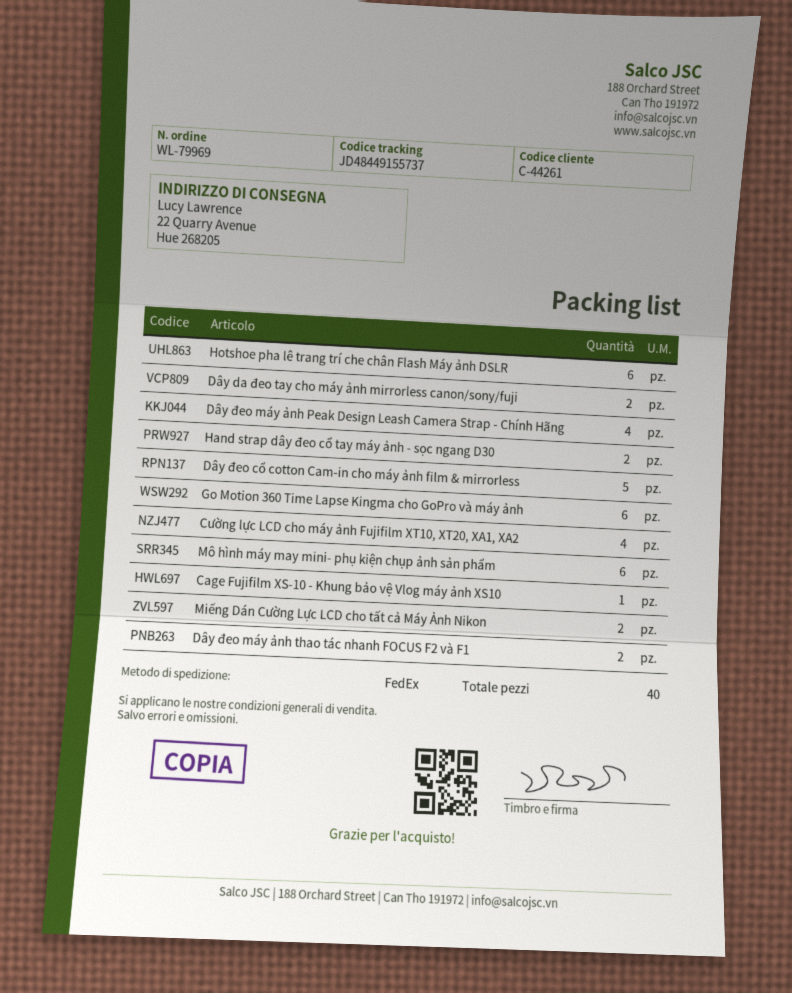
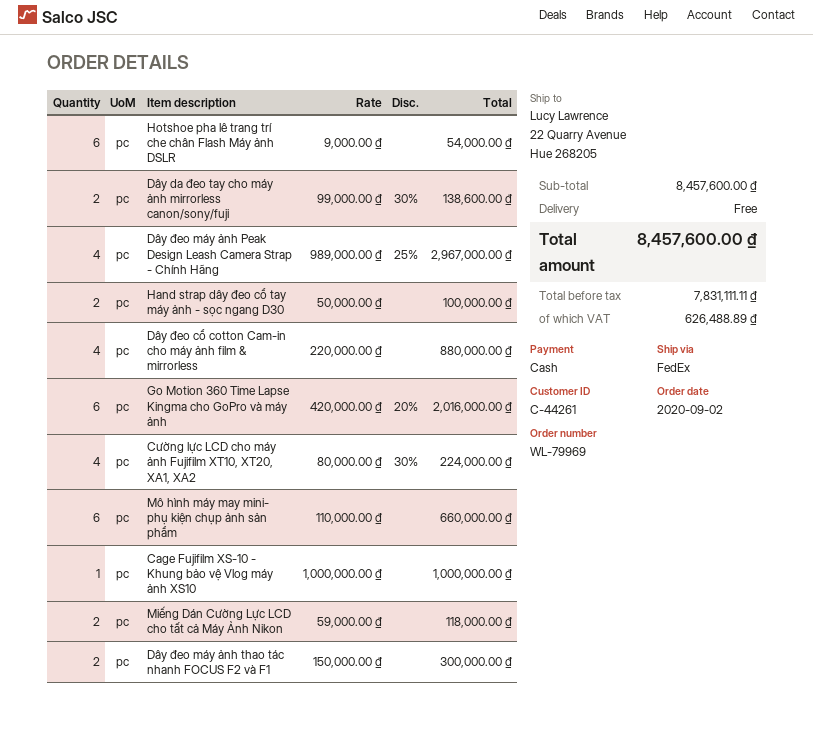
Dây đeo cổ cotton Cam-in cho máy ảnh film & mirrorless: 5 -> 4

